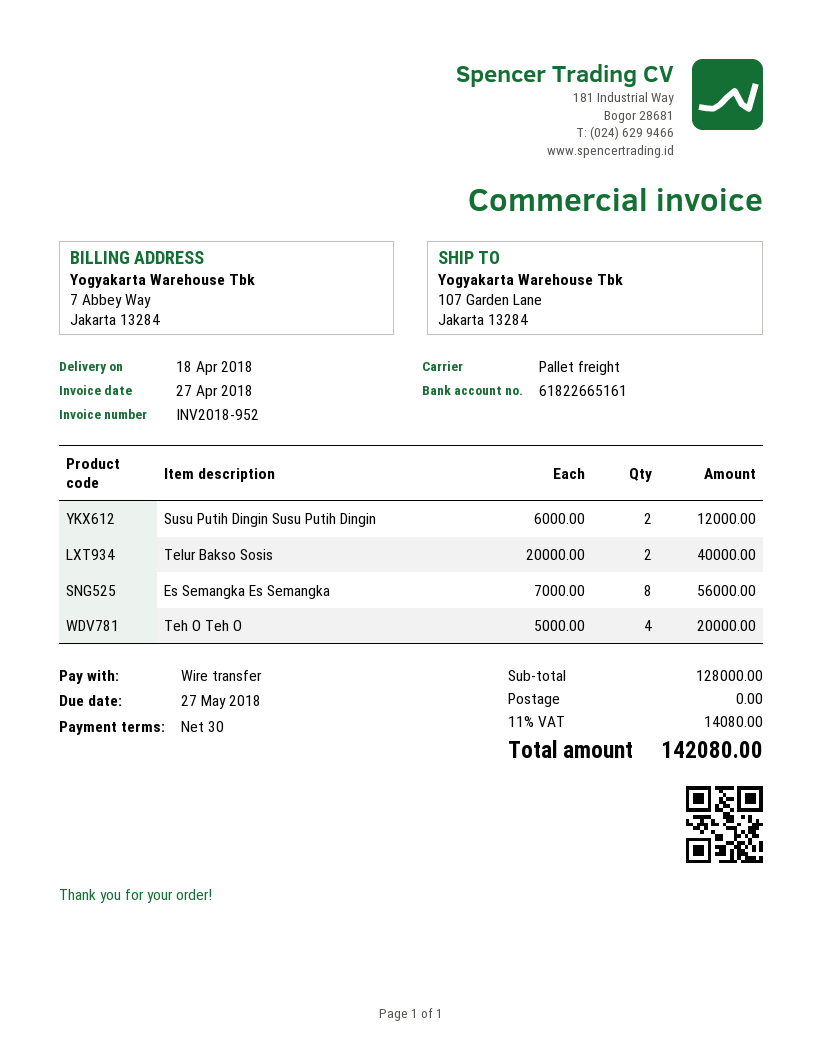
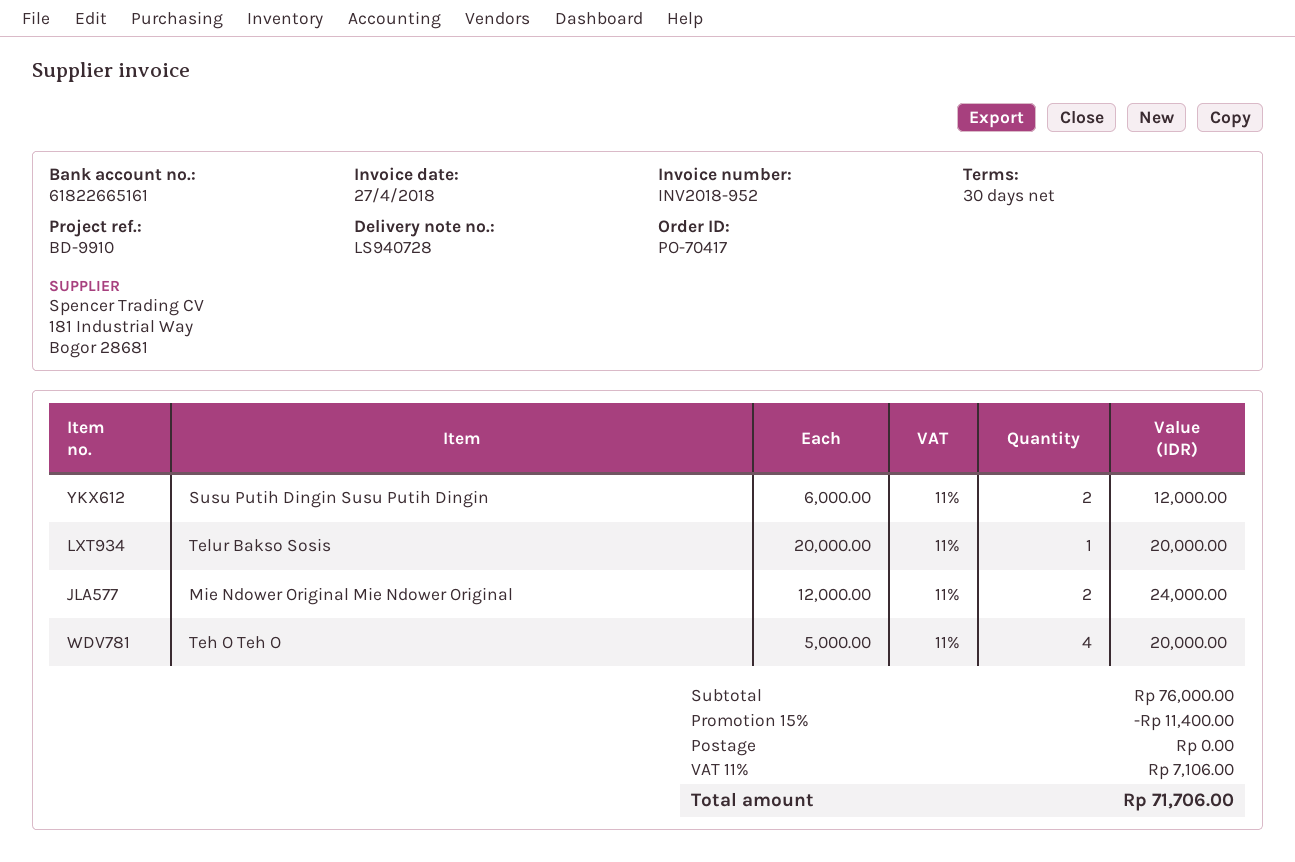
Telur Bakso Sosis: 2 x 20000.00 = 40000.00 -> 1 x 20000.00 = 20000.00
Es Semangka Es Semangka: 8 x 7000.00 = 56000.00 -> none
Mie Ndower Original Mie Ndower Original: none -> 2 x 12000.00 = 24000.00
subtotal: 128000.00 -> 76000.00
discount: none -> 15% = 11400.00
tax: 11% = 14080.00 -> 11% = 7106.00
total: 142080.00 -> 71706.00

